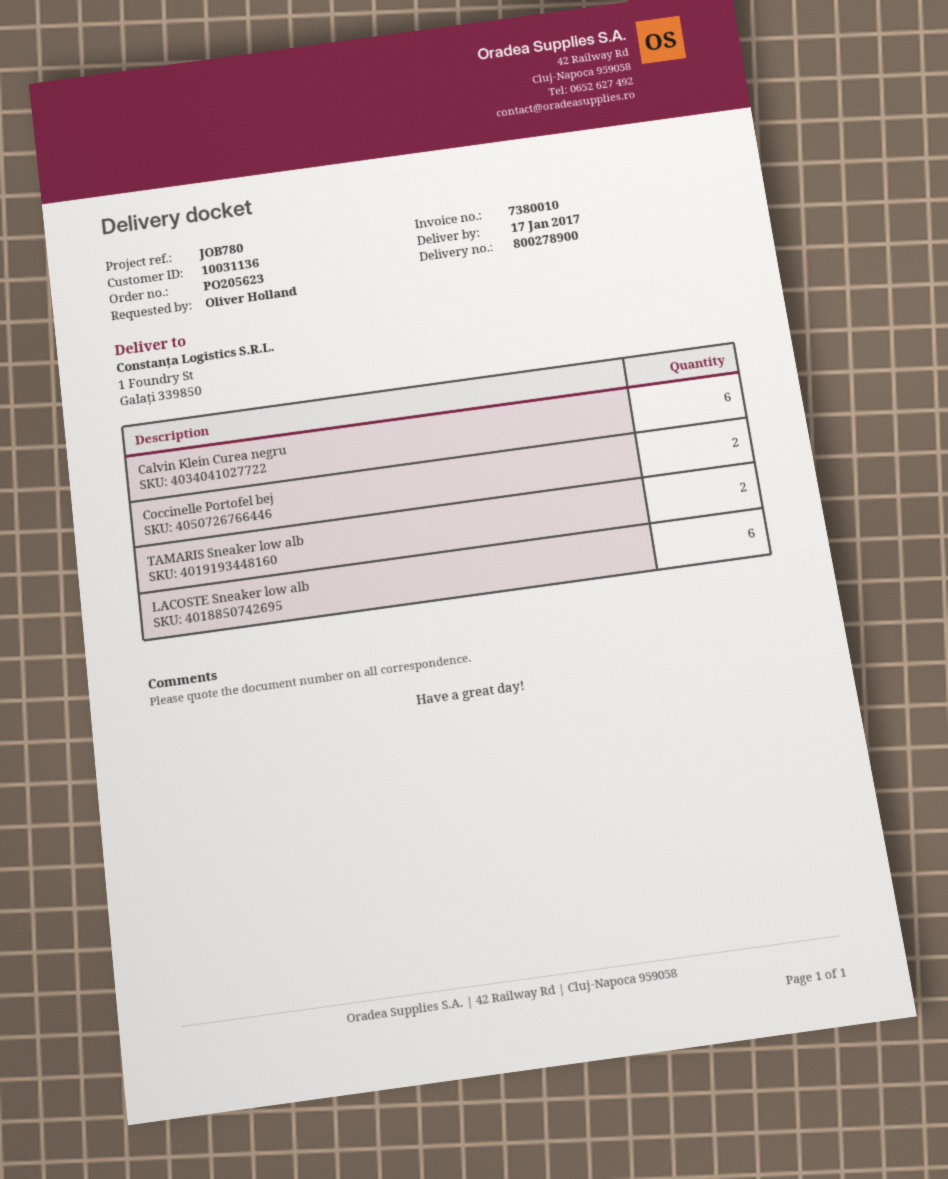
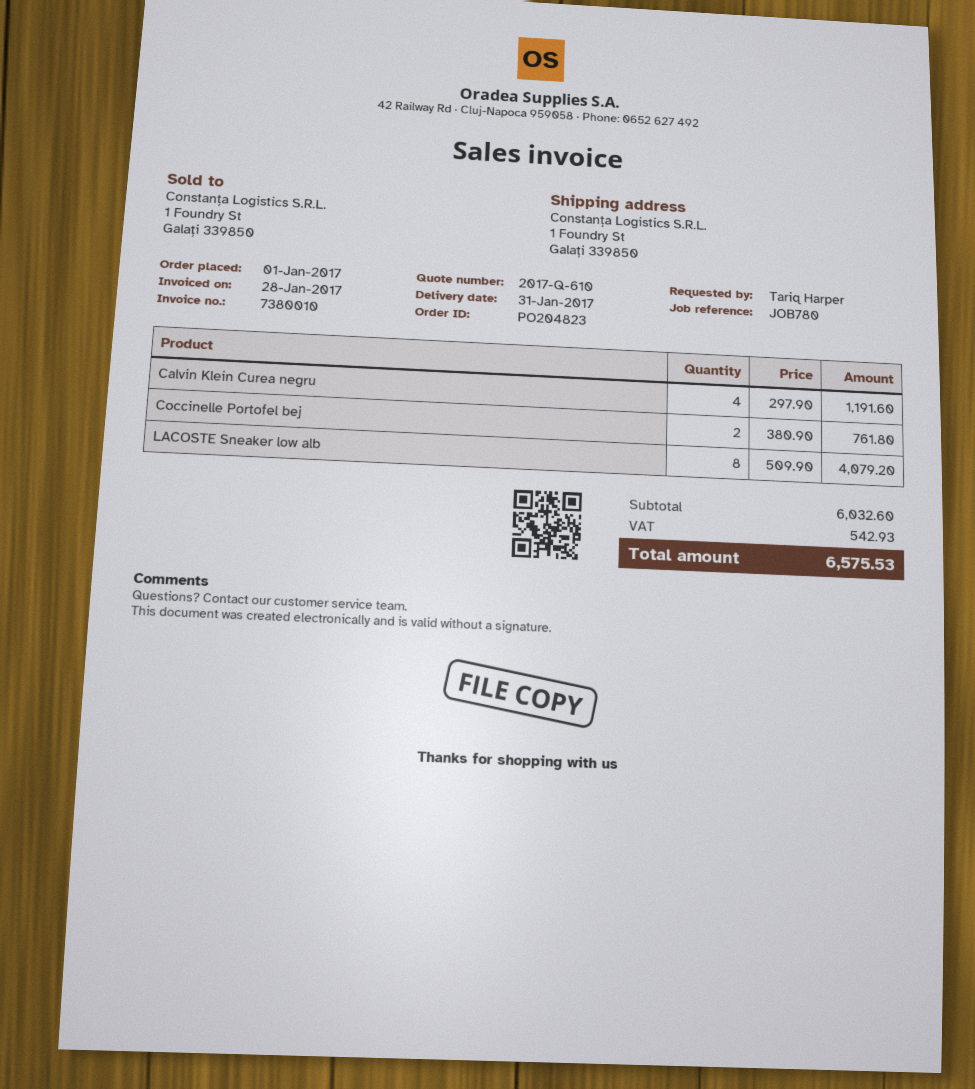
order number: PO205623 -> PO204823
delivery date: 2017-01-17 -> 2017-01-31
ordered by: Oliver Holland -> Tariq Harper
Calvin Klein Curea negru: 6 -> 4
TAMARIS Sneaker low alb: 2 -> none
LACOSTE Sneaker low alb: 6 -> 8

